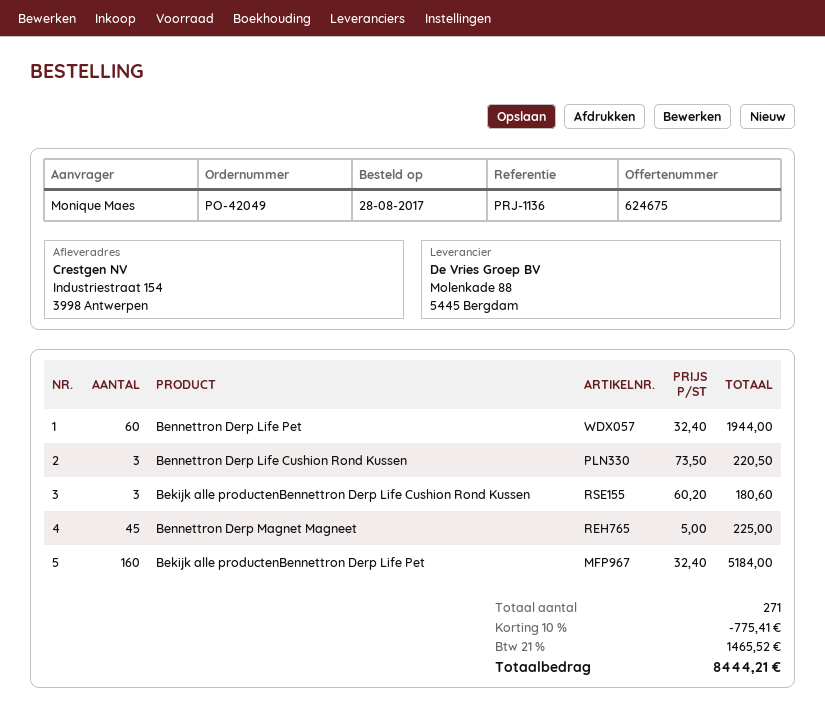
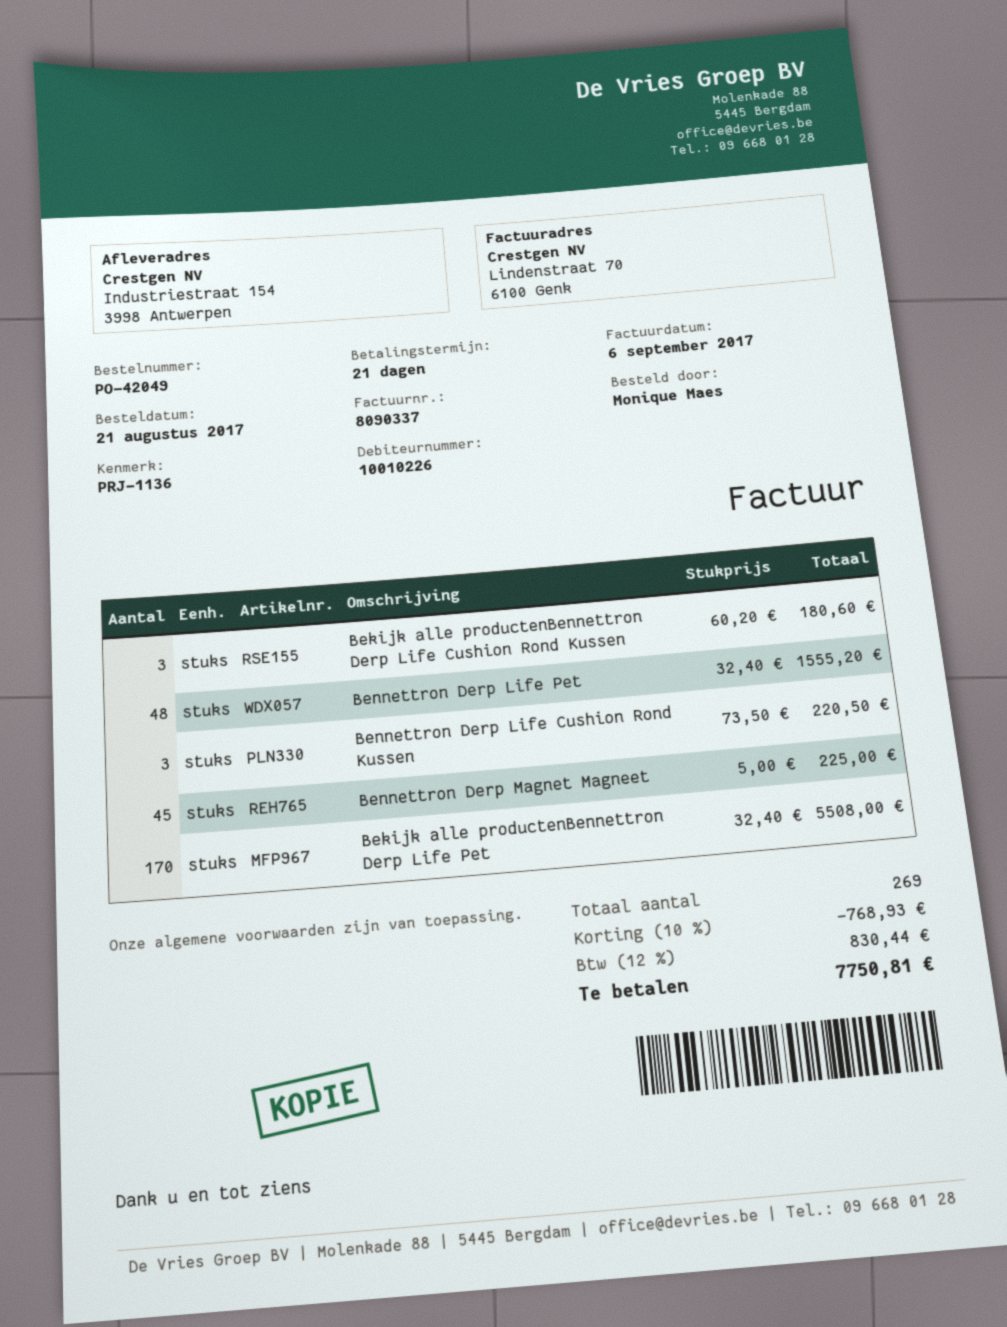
order date: 2017-08-28 -> 2017-08-21
Bennettron Derp Life Pet: 60 x 32.40 = 1944.00 -> 48 x 32.40 = 1555.20
Bekijk alle productenBennettron Derp Life Pet: 160 x 32.40 = 5184.00 -> 170 x 32.40 = 5508.00
total quantity: 271 -> 269
discount: 10% = 775.41 -> 10% = 768.93
tax: 21% = 1465.52 -> 12% = 830.44
total: 8444.21 -> 7750.81

